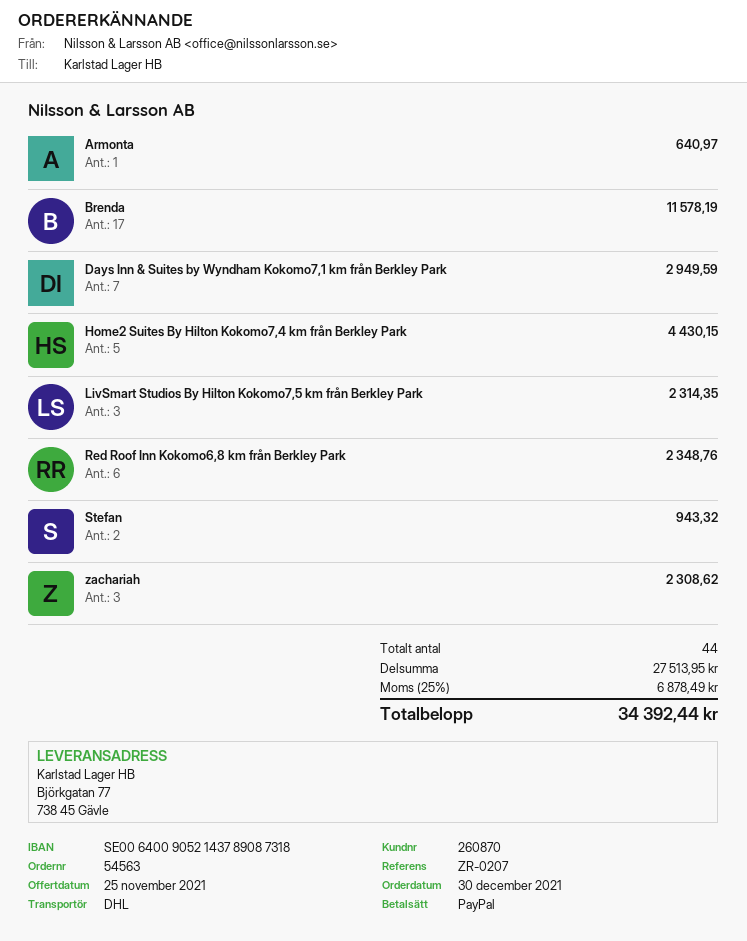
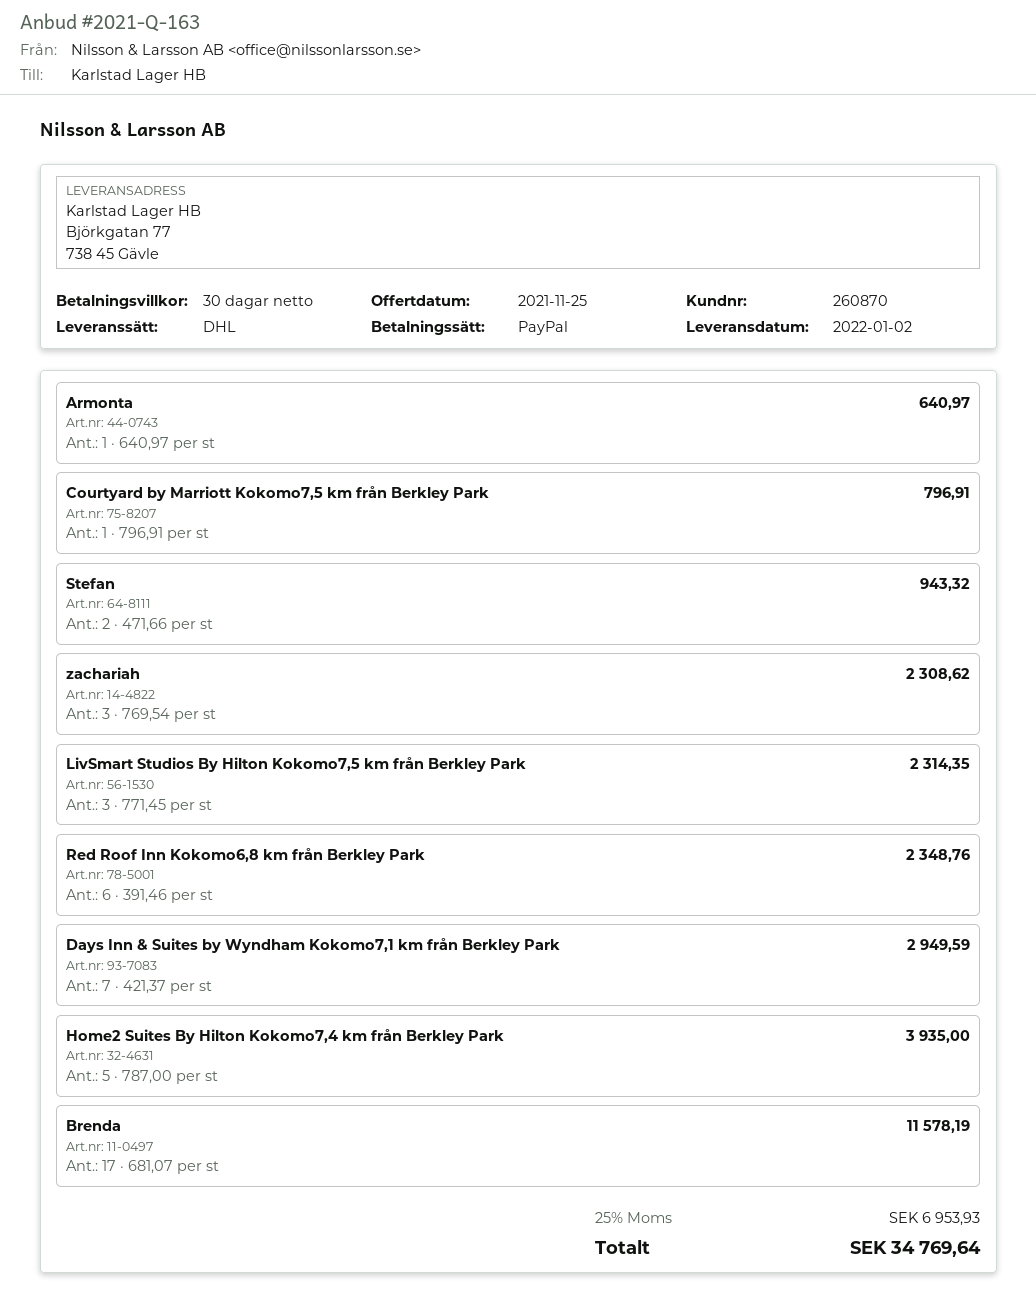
Home2 Suites By Hilton Kokomo7,4 km från Berkley Park: 5 for 4430.15 -> 5 for 3935.00
Courtyard by Marriott Kokomo7,5 km från Berkley Park: none -> 1 for 796.91
tax: 25% = 6878.49 -> 25% = 6953.93
total: 34392.44 -> 34769.64

